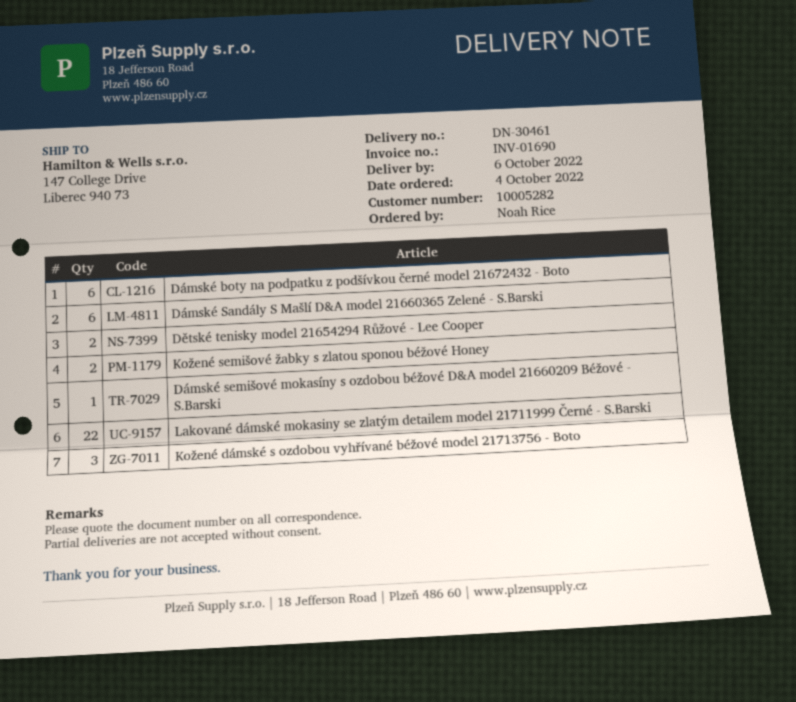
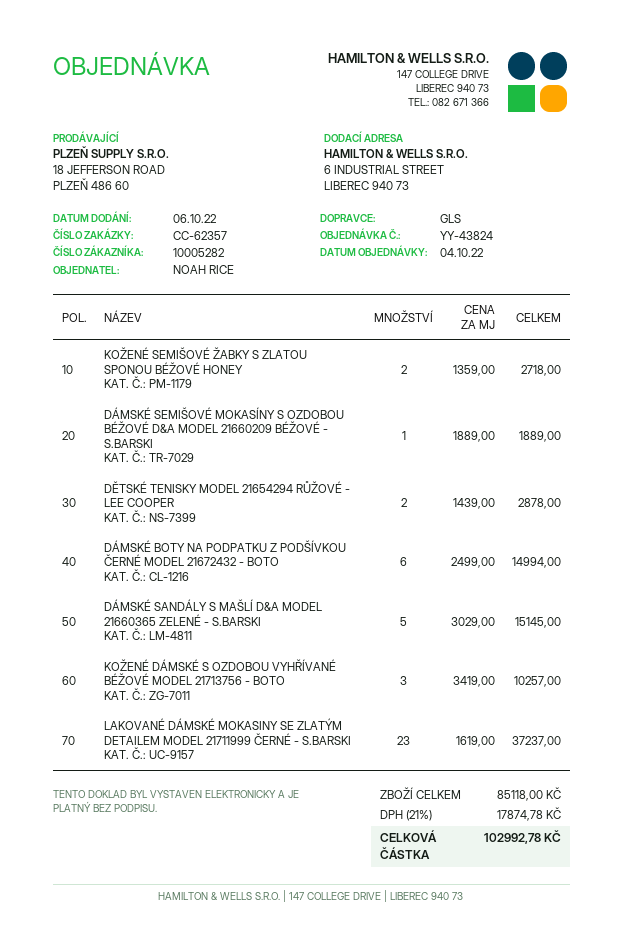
ship to: 147 College Drive, Liberec 940 73 -> 6 INDUSTRIAL STREET, LIBEREC 940 73
Dámské Sandály S Mašlí D&A model 21660365 Zelené - S.Barski: 6 -> 5
Lakované dámské mokasiny se zlatým detailem model 21711999 Černé - S.Barski: 22 -> 23

